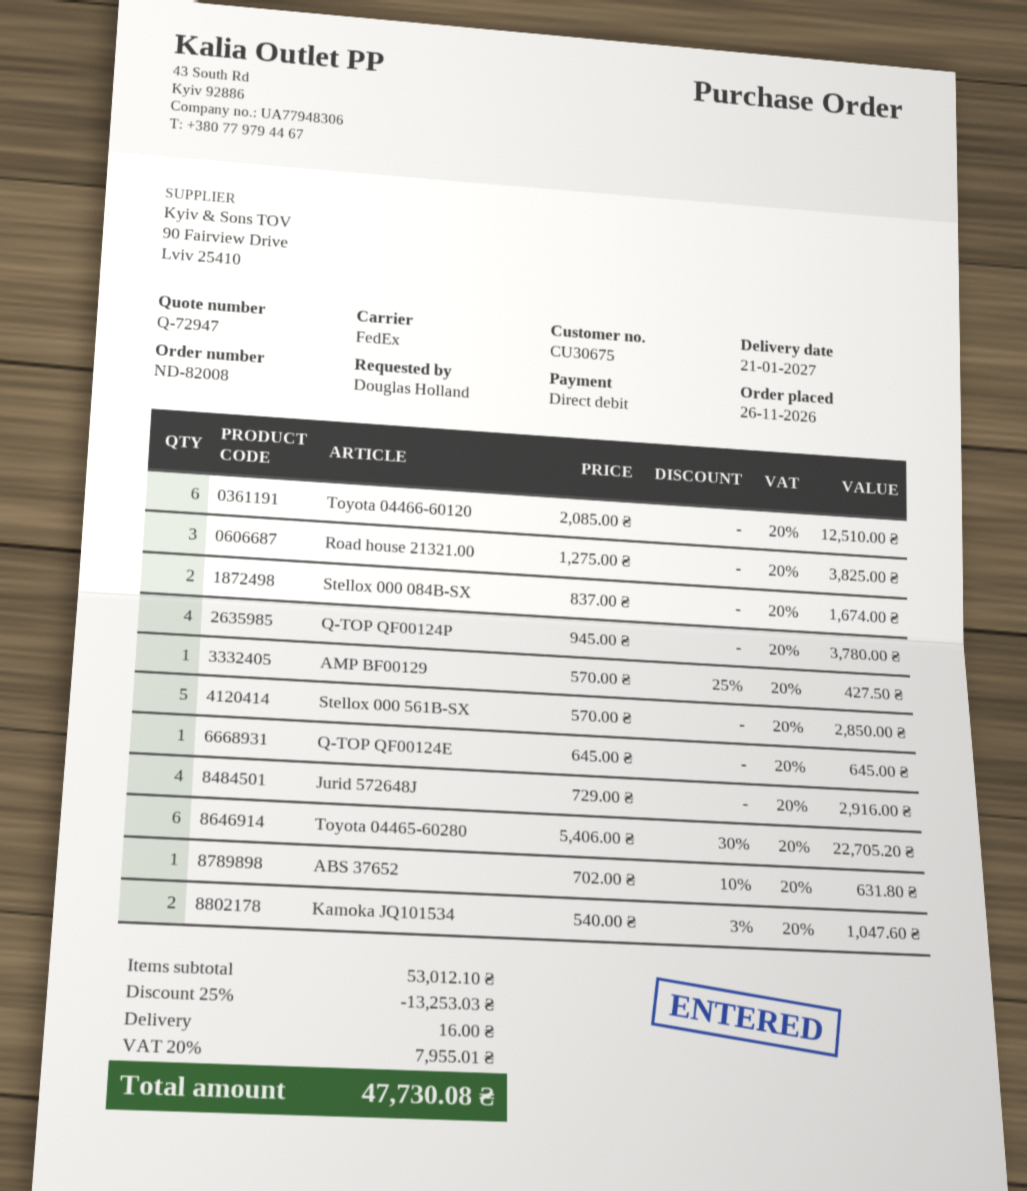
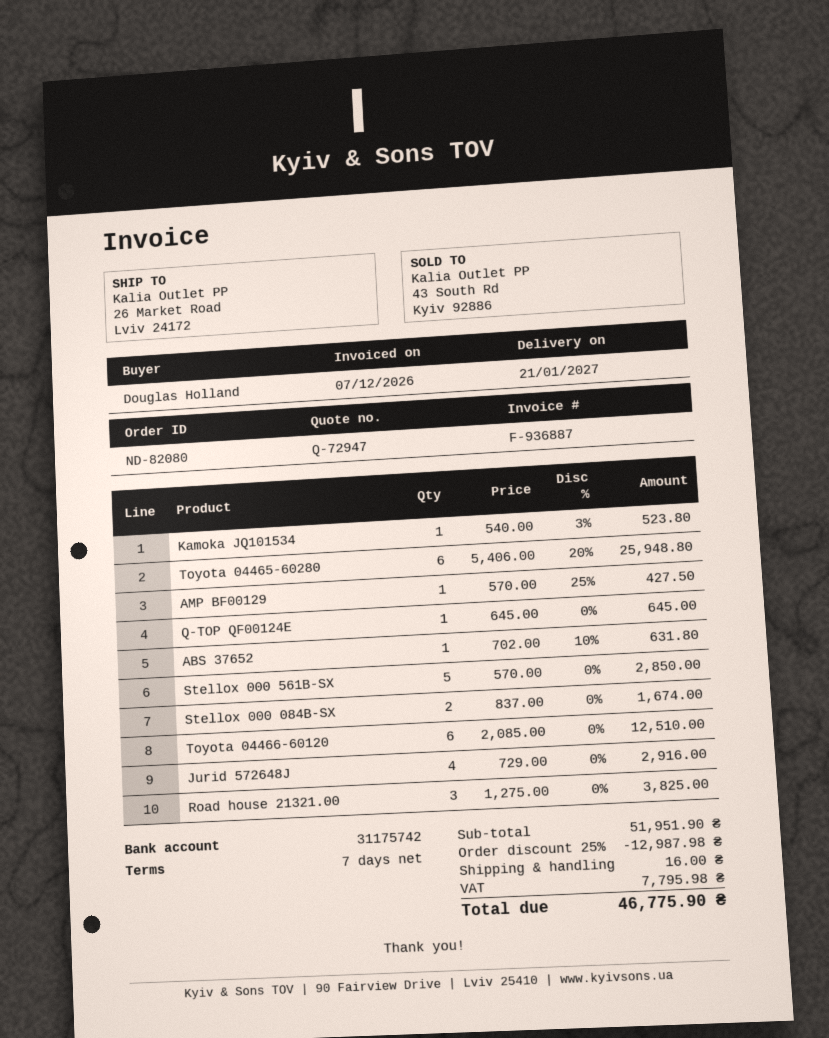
order number: ND-82008 -> ND-82080
Q-TOP QF00124P: 4 x 945.00 = 3780.00 -> none
Toyota 04465-60280: 6 x 5406.00 - 30% = 22705.20 -> 6 x 5406.00 - 20% = 25948.80
Kamoka JQ101534: 2 x 540.00 - 3% = 1047.60 -> 1 x 540.00 - 3% = 523.80
subtotal: 53012.10 -> 51951.90
discount: 25% = 13253.03 -> 25% = 12987.98
tax: 7955.01 -> 7795.98
total: 47730.08 -> 46775.90

